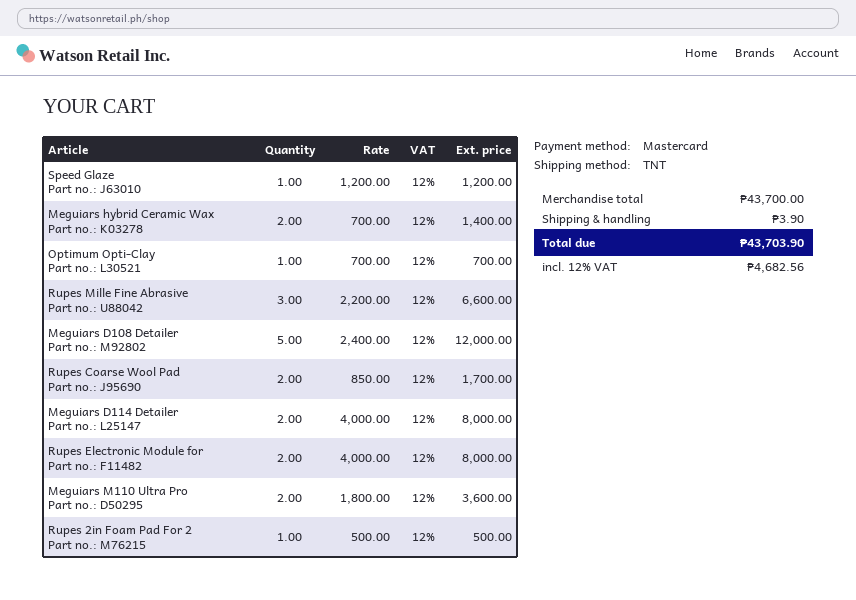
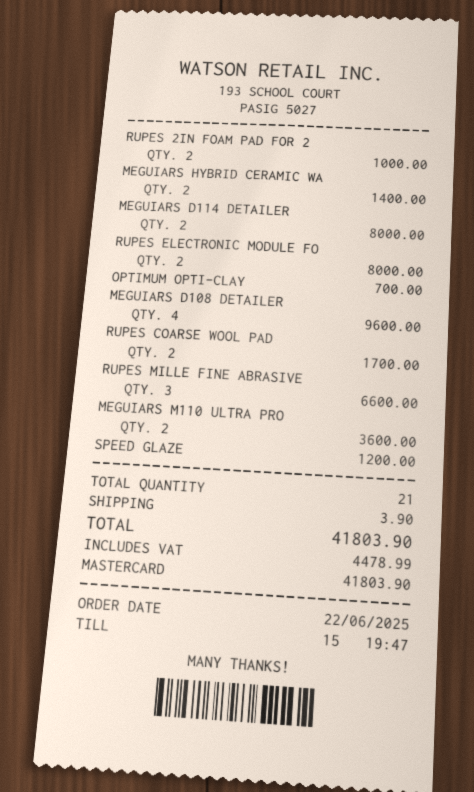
Meguiars D108 Detailer: 5 for 12000.00 -> 4 for 9600.00
Rupes 2in Foam Pad For 2: 1 for 500.00 -> 2 for 1000.00
tax: 4682.56 -> 4478.99
total: 43703.90 -> 41803.90

